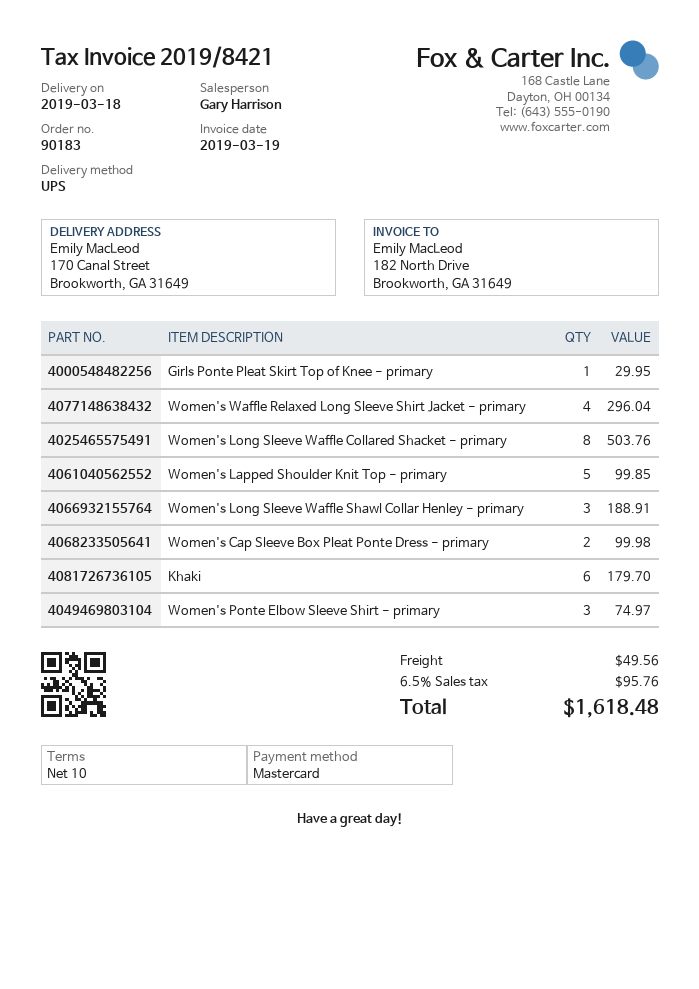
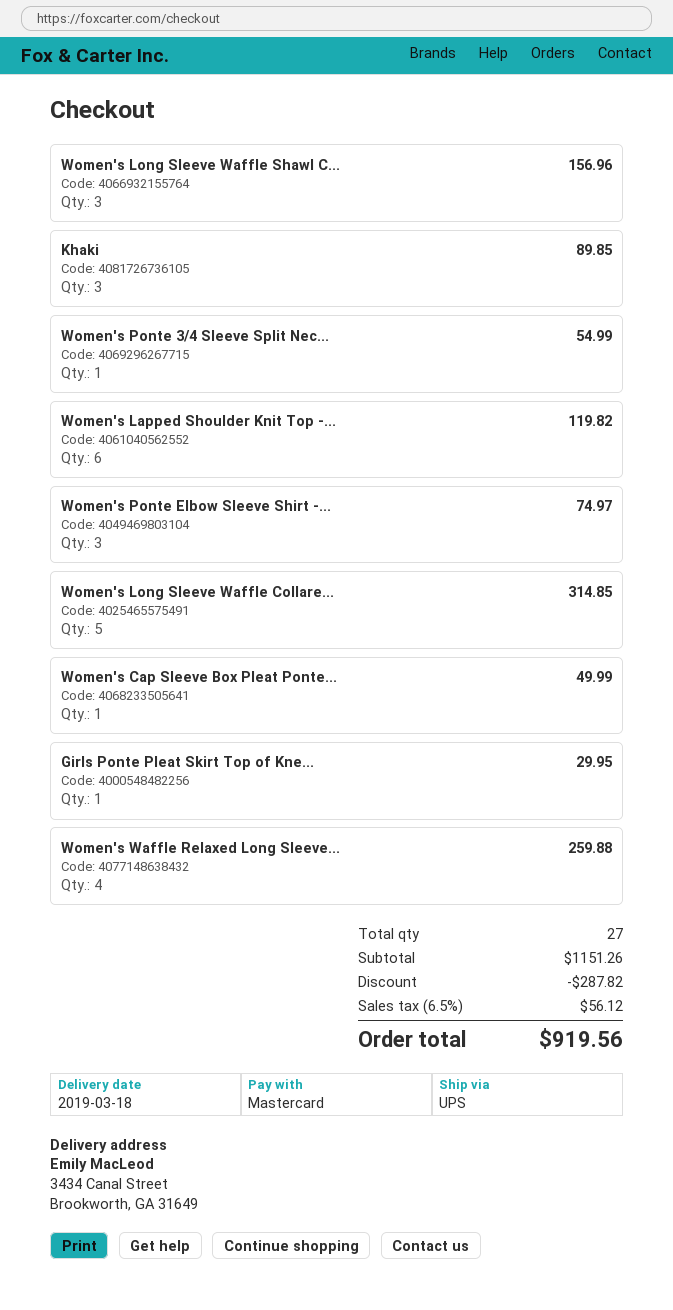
ship to: 170 Canal Street, Brookworth, GA 31649 -> 3434 Canal Street, Brookworth, GA 31649
Women's Waffle Relaxed Long Sleeve Shirt Jacket - primary: 4 for 296.04 -> 4 for 259.88
Women's Long Sleeve Waffle Collared Shacket - primary: 8 for 503.76 -> 5 for 314.85
Women's Lapped Shoulder Knit Top - primary: 5 for 99.85 -> 6 for 119.82
Women's Long Sleeve Waffle Shawl Collar Henley - primary: 3 for 188.91 -> 3 for 156.96
Women's Cap Sleeve Box Pleat Ponte Dress - primary: 2 for 99.98 -> 1 for 49.99
Khaki: 6 for 179.70 -> 3 for 89.85
Women's Ponte 3/4 Sleeve Split Nec...: none -> 1 for 54.99
discount: none -> 287.82
shipping: 49.56 -> none
tax: 6.5% = 95.76 -> 6.5% = 56.12
total: 1618.48 -> 919.56

